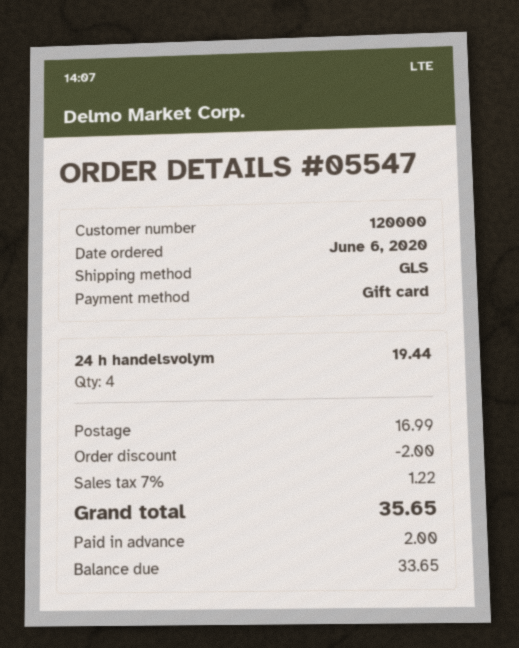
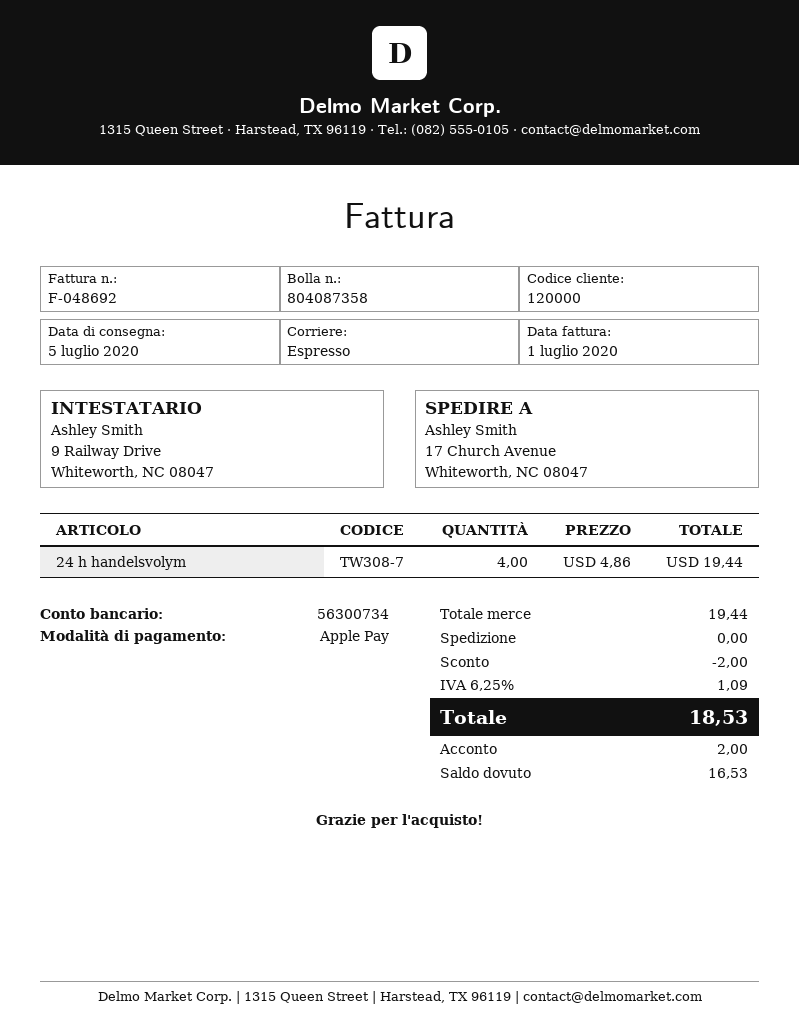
payment method: gift card -> Apple Pay
shipping method: GLS -> express
shipping: 16.99 -> 0.00
tax: 7% = 1.22 -> 6.25% = 1.09
total: 35.65 -> 18.53
balance: 33.65 -> 16.53

